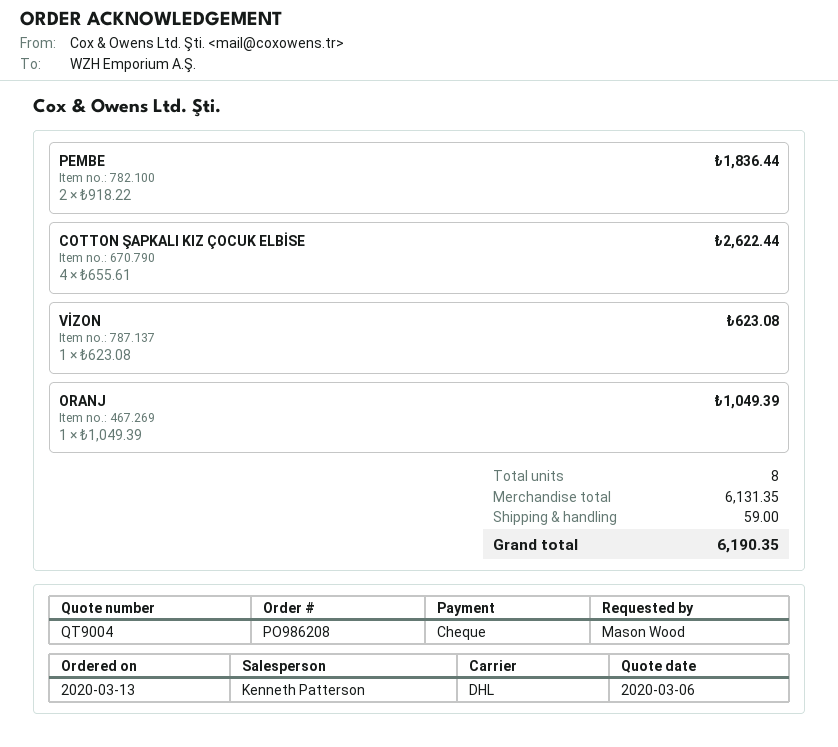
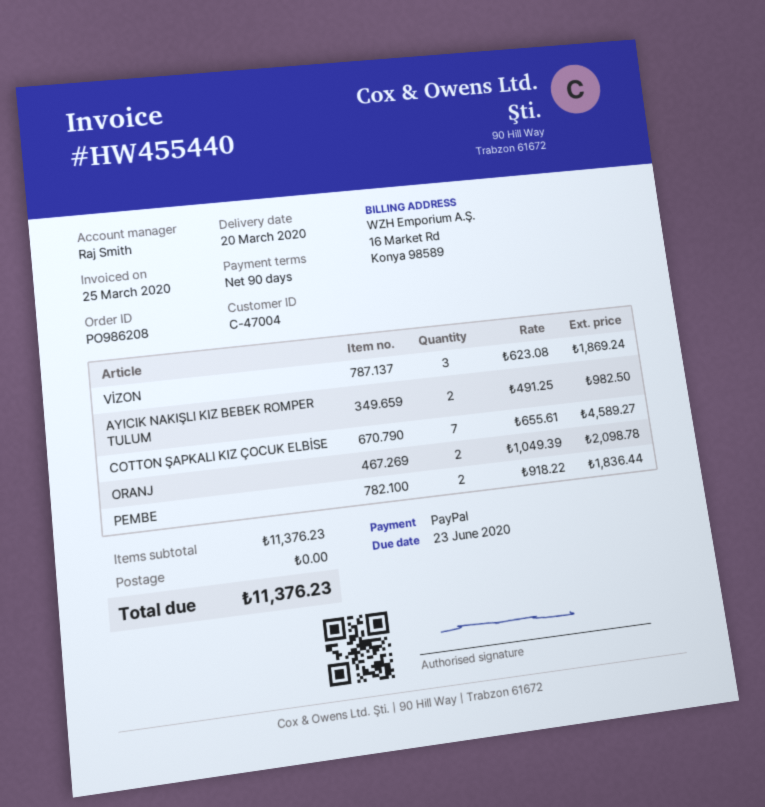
sales rep: Kenneth Patterson -> Raj Smith
payment method: cheque -> PayPal
COTTON ŞAPKALI KIZ ÇOCUK ELBİSE: 4 x 655.61 = 2622.44 -> 7 x 655.61 = 4589.27
VİZON: 1 x 623.08 = 623.08 -> 3 x 623.08 = 1869.24
ORANJ: 1 x 1049.39 = 1049.39 -> 2 x 1049.39 = 2098.78
AYICIK NAKIŞLI KIZ BEBEK ROMPER TULUM: none -> 2 x 491.25 = 982.50
subtotal: 6131.35 -> 11376.23
shipping: 59.00 -> 0.00
total: 6190.35 -> 11376.23

